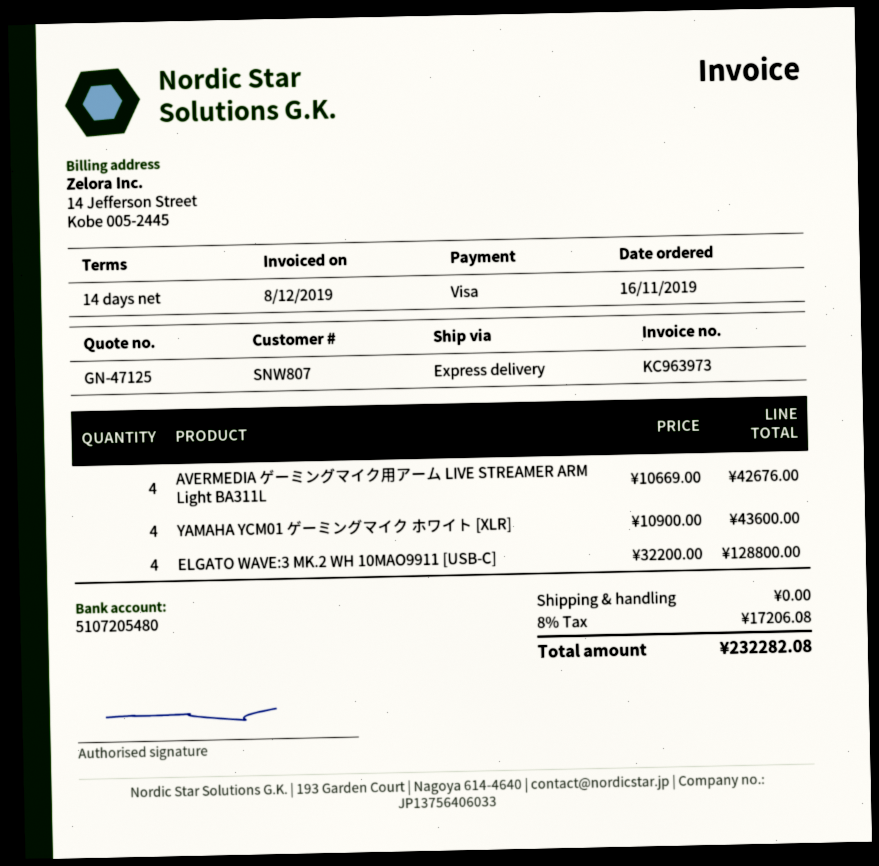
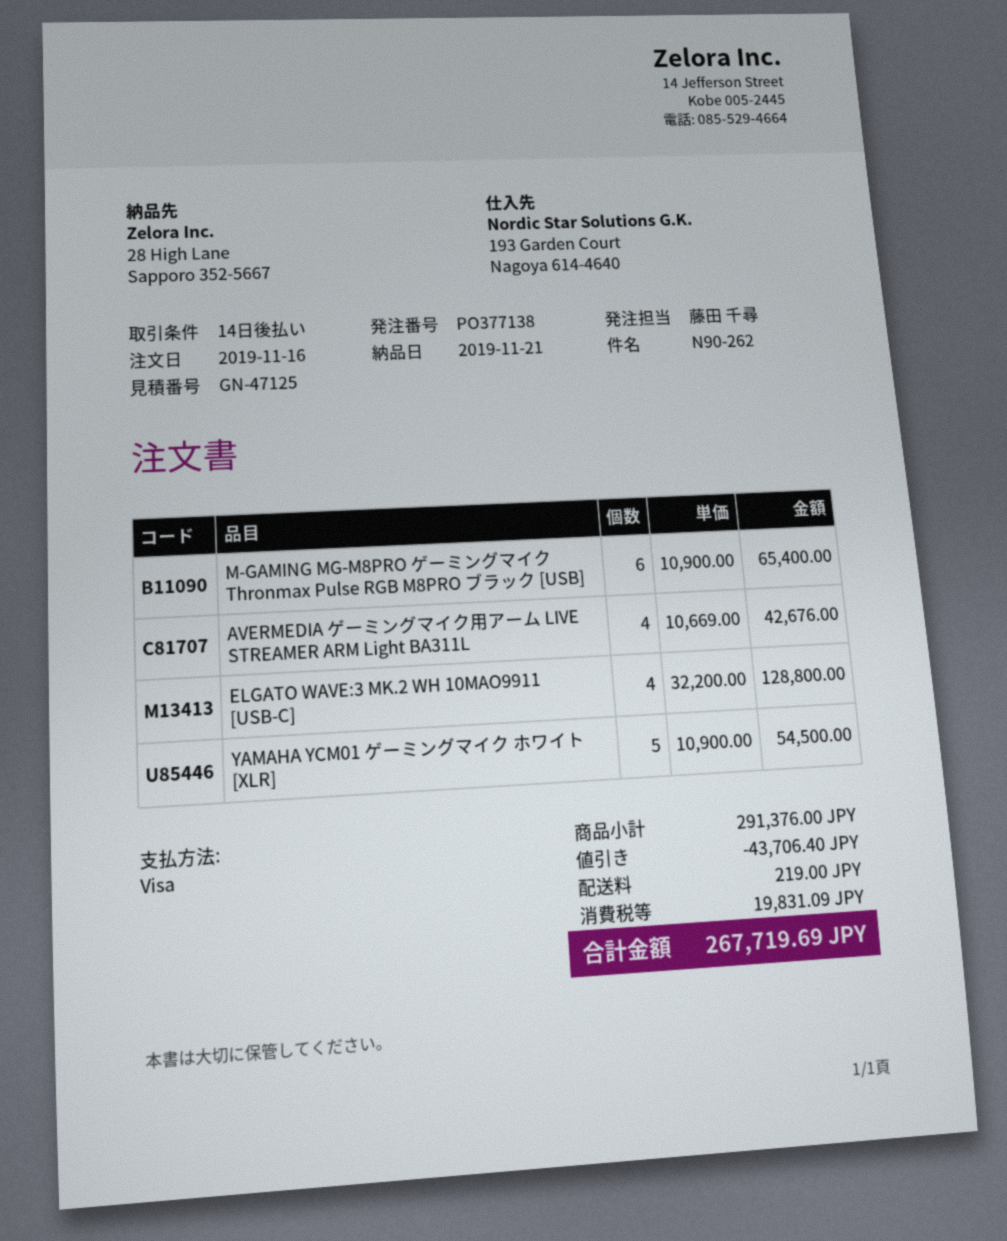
YAMAHA YCM01 ゲーミングマイク ホワイト [XLR]: 4 x 10900.00 = 43600.00 -> 5 x 10900.00 = 54500.00
M-GAMING MG-M8PRO ゲーミングマイク Thronmax Pulse RGB M8PRO ブラック [USB]: none -> 6 x 10900.00 = 65400.00
discount: none -> 43706.40
shipping: 0.00 -> 219.00
tax: 17206.08 -> 19831.09
total: 232282.08 -> 267719.69

